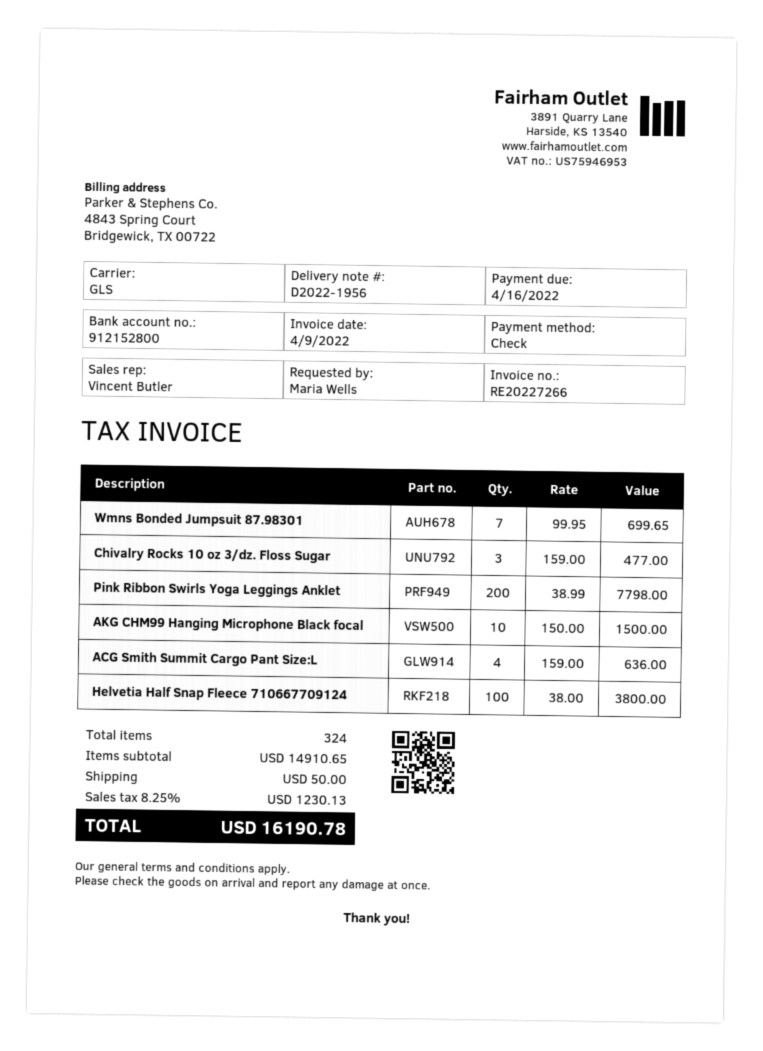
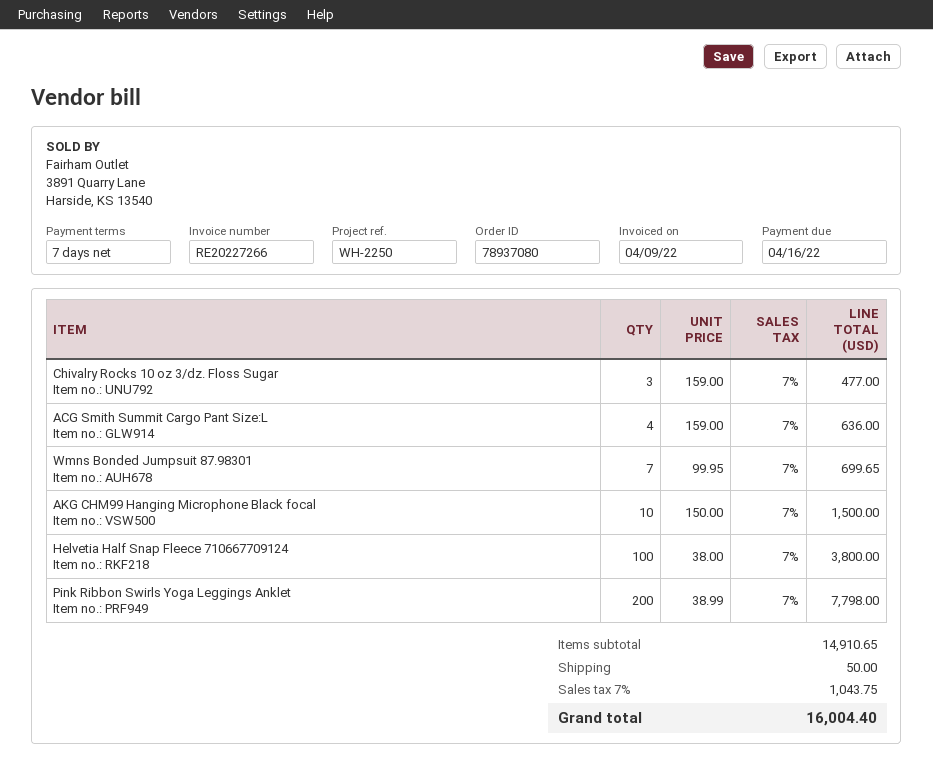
tax: 8.25% = 1230.13 -> 7% = 1043.75
total: 16190.78 -> 16004.40

